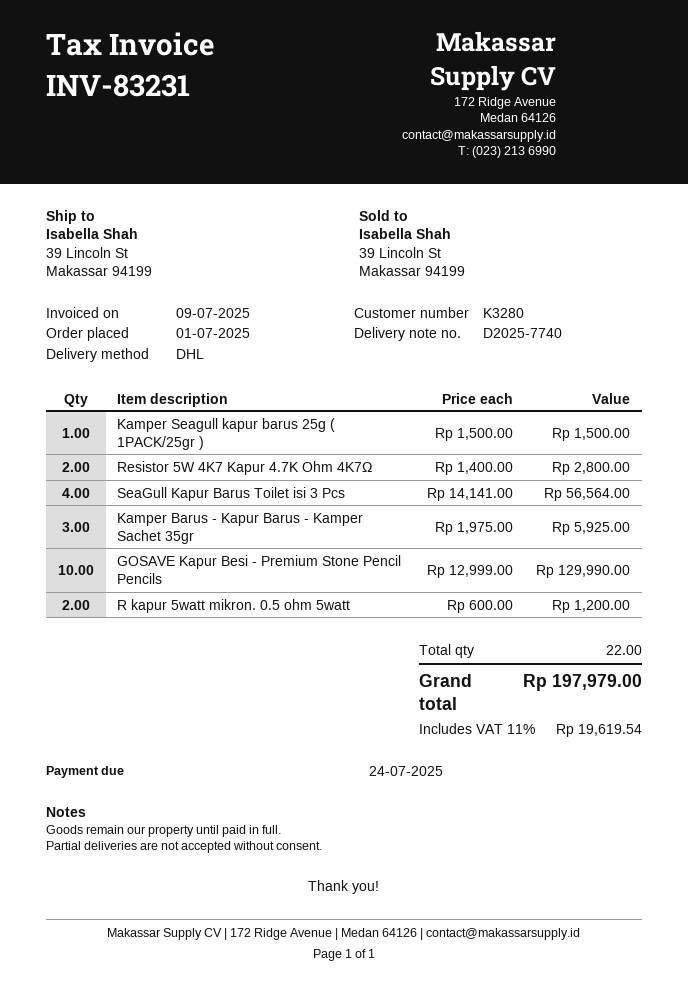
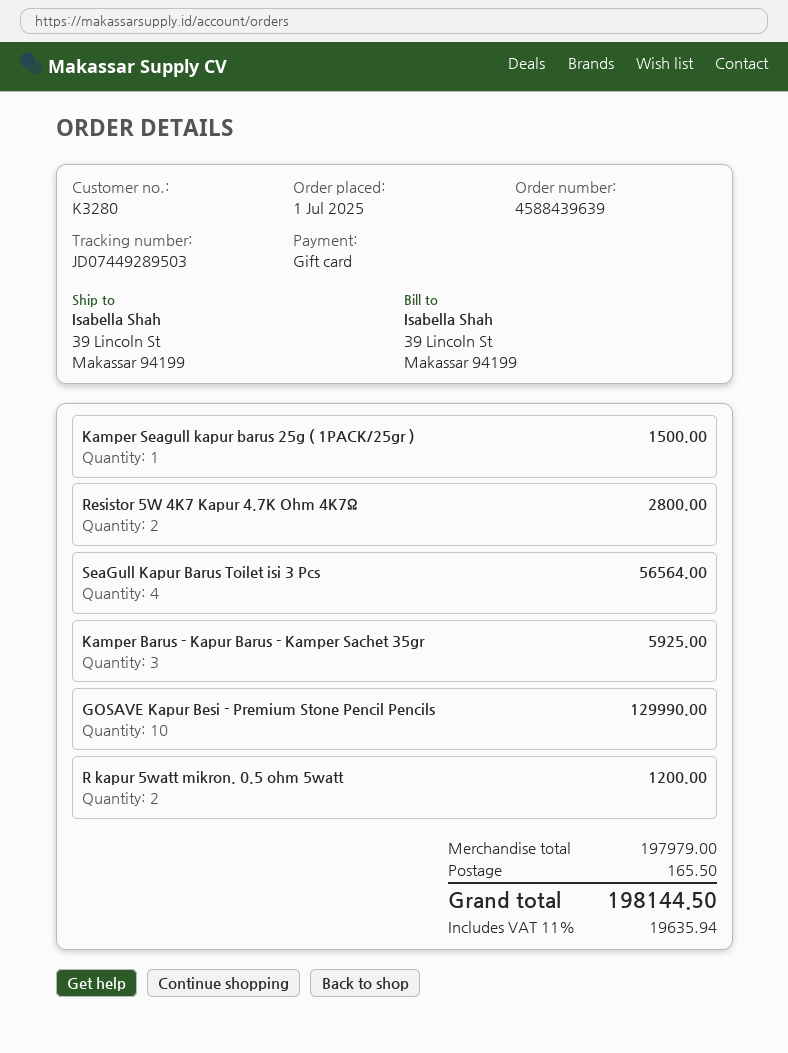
shipping: none -> 165.50
tax: 11% = 19619.54 -> 11% = 19635.94
total: 197979.00 -> 198144.50

